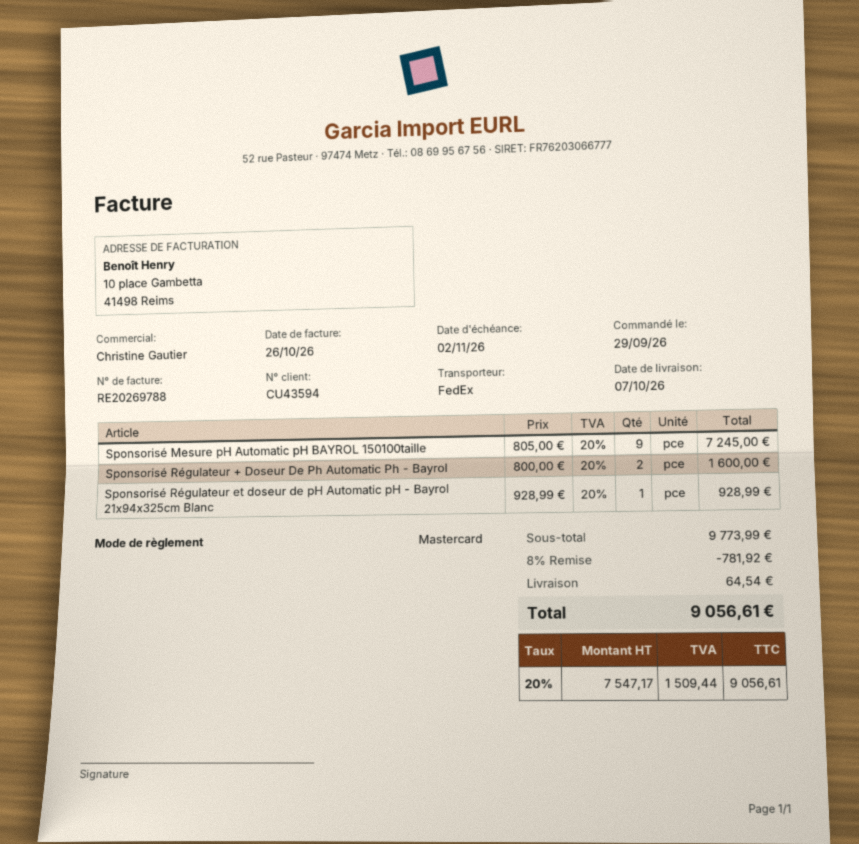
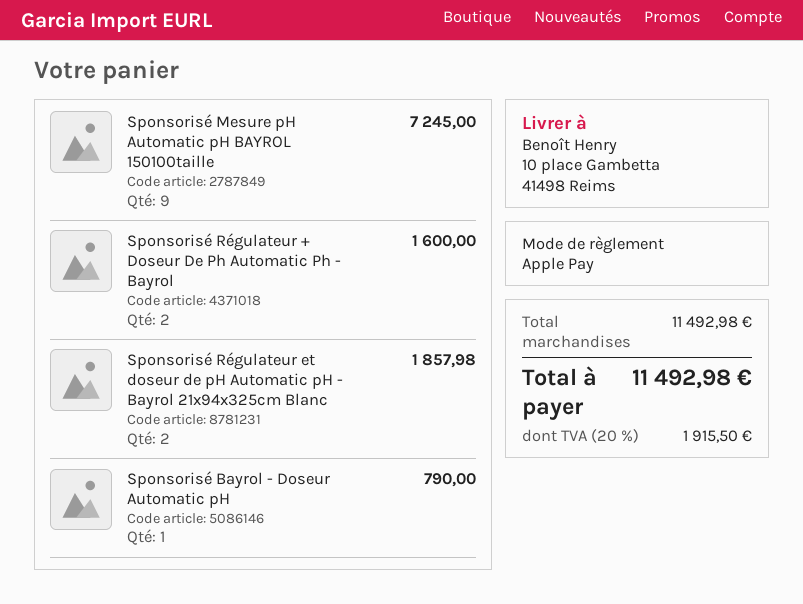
payment method: Mastercard -> Apple Pay
Sponsorisé Régulateur et doseur de pH Automatic pH - Bayrol 21x94x325cm Blanc: 1 for 928.99 -> 2 for 1857.98
Sponsorisé Bayrol - Doseur Automatic pH: none -> 1 for 790.00
subtotal: 9773.99 -> 11492.98
discount: 8% = 781.92 -> none
shipping: 64.54 -> none
tax: 20% = 1509.44 -> 20% = 1915.50
total: 9056.61 -> 11492.98

